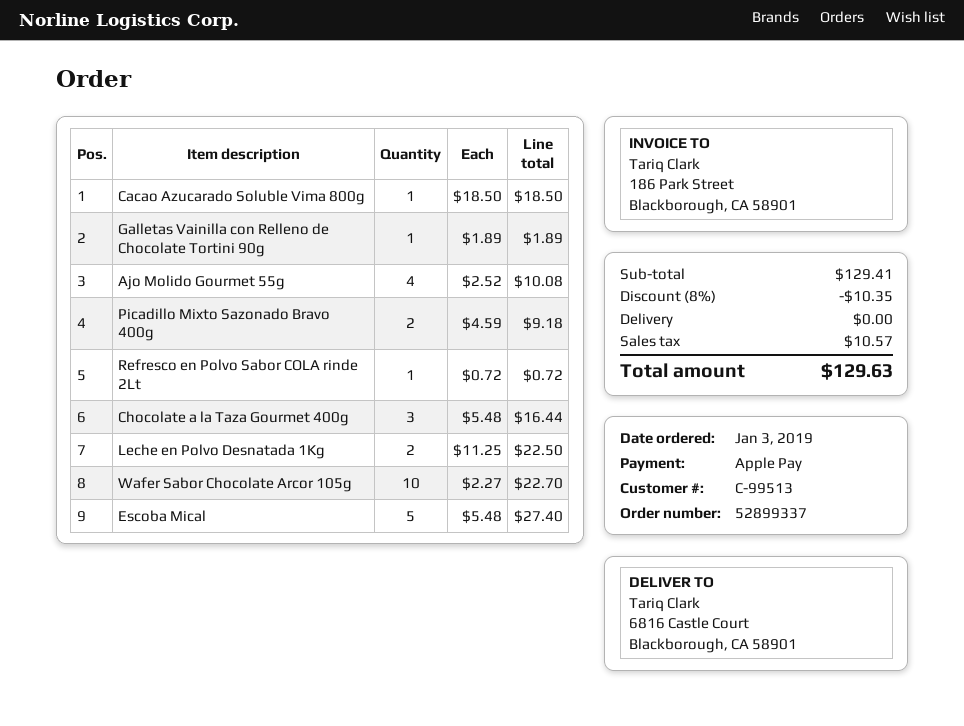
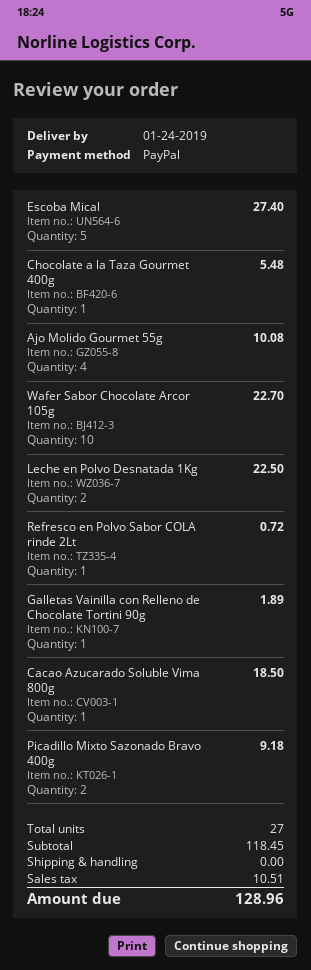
payment method: Apple Pay -> PayPal
Chocolate a la Taza Gourmet 400g: 3 for 16.44 -> 1 for 5.48
subtotal: 129.41 -> 118.45
discount: 8% = 10.35 -> none
tax: 10.57 -> 10.51
total: 129.63 -> 128.96

